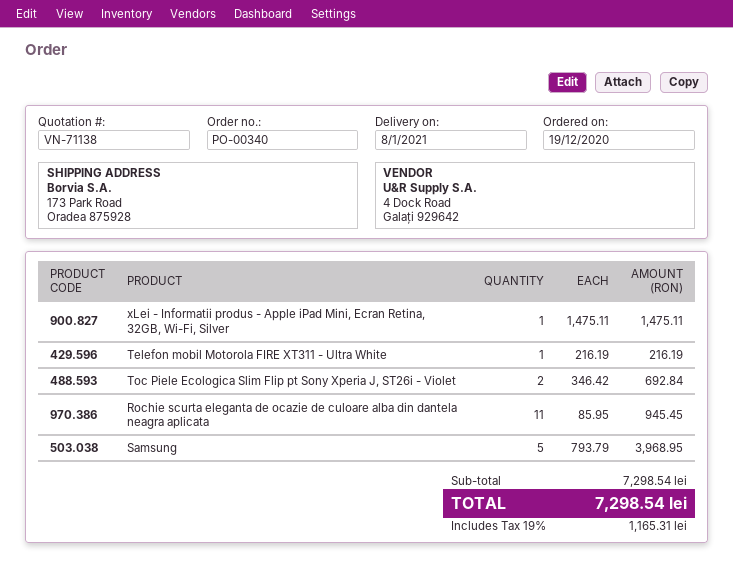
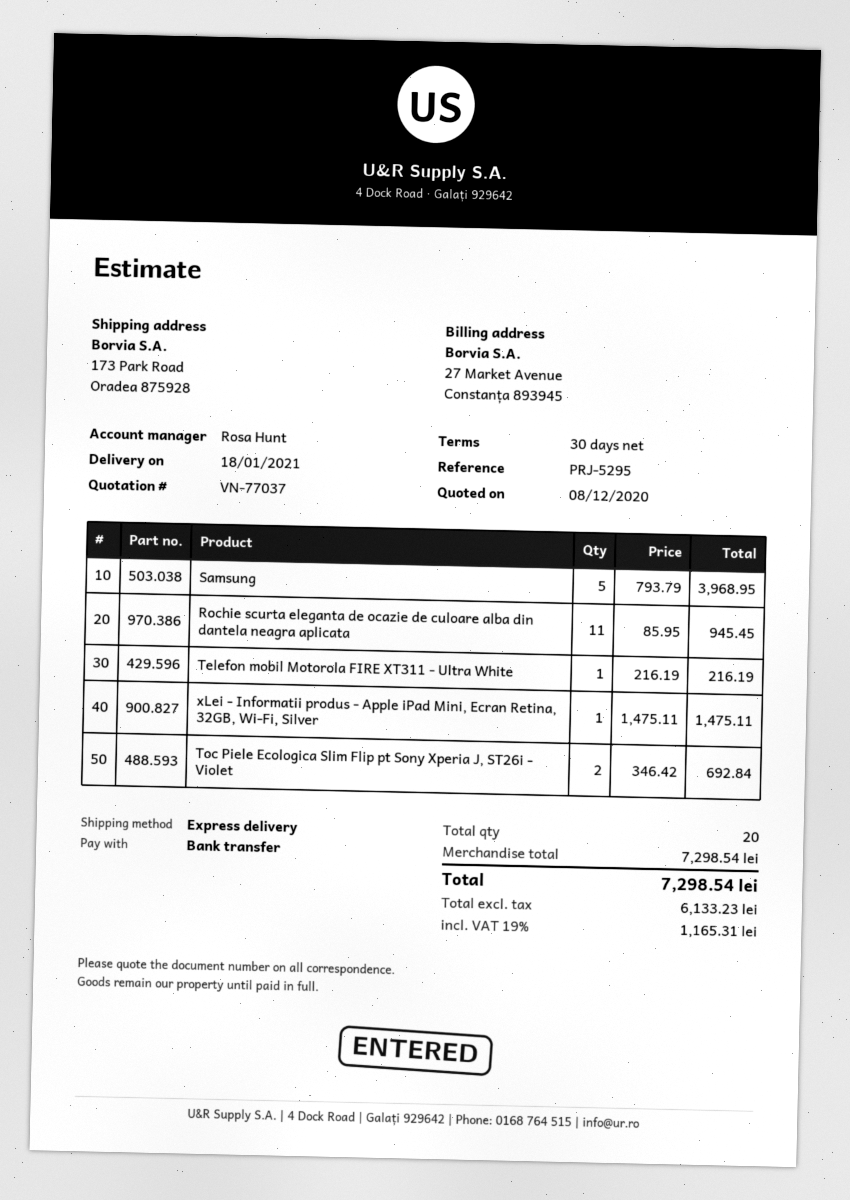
quote number: VN-71138 -> VN-77037
delivery date: 2021-01-08 -> 2021-01-18

